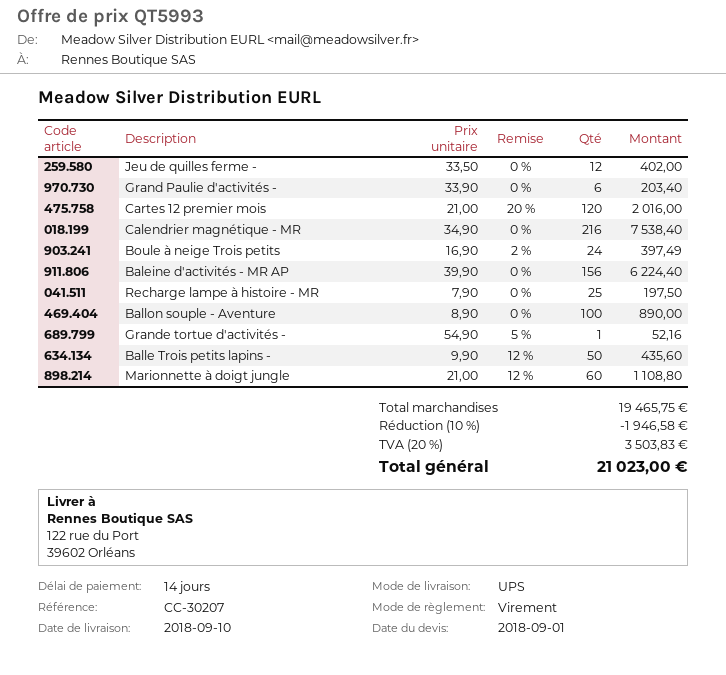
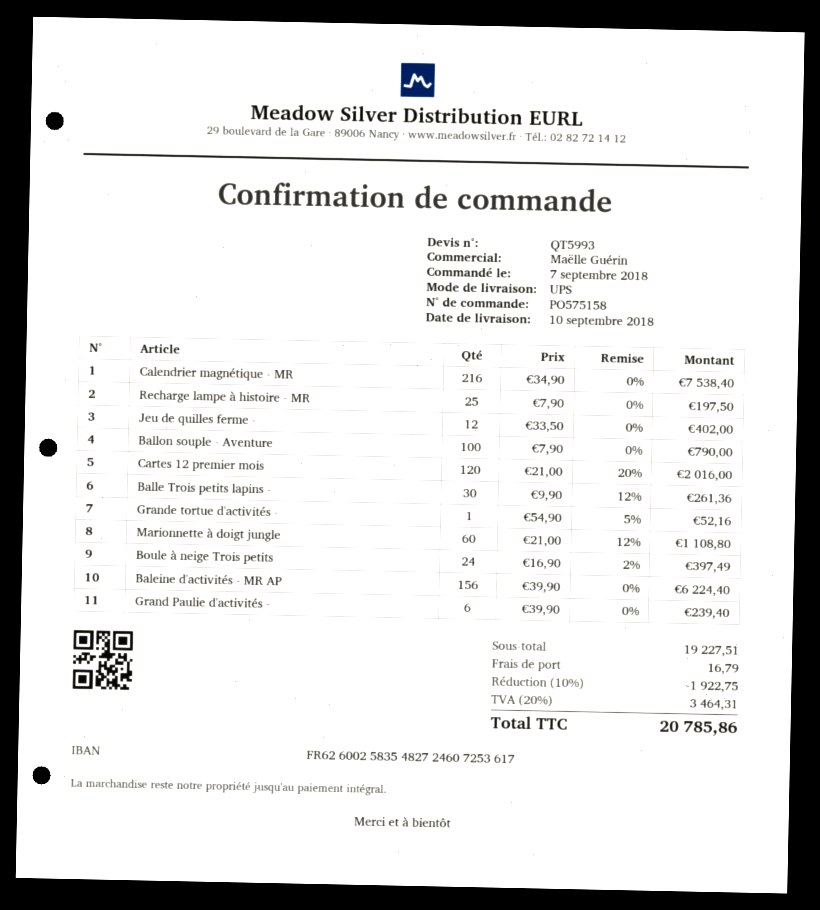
Grand Paulie d'activités -: 6 x 33.90 = 203.40 -> 6 x 39.90 = 239.40
Ballon souple - Aventure: 100 x 8.90 = 890.00 -> 100 x 7.90 = 790.00
Balle Trois petits lapins -: 50 x 9.90 - 12% = 435.60 -> 30 x 9.90 - 12% = 261.36
subtotal: 19465.75 -> 19227.51
discount: 10% = 1946.58 -> 10% = 1922.75
shipping: none -> 16.79
tax: 20% = 3503.83 -> 20% = 3464.31
total: 21023.00 -> 20785.86

